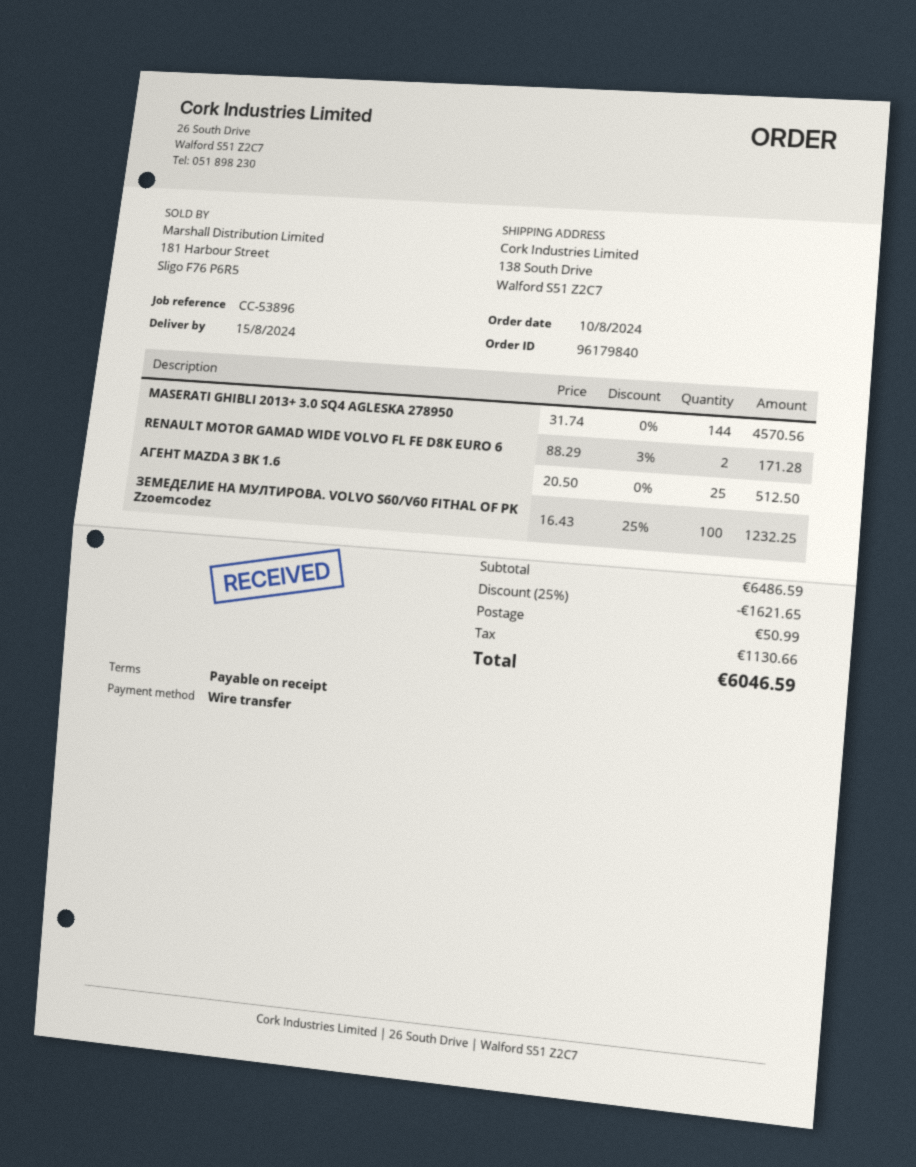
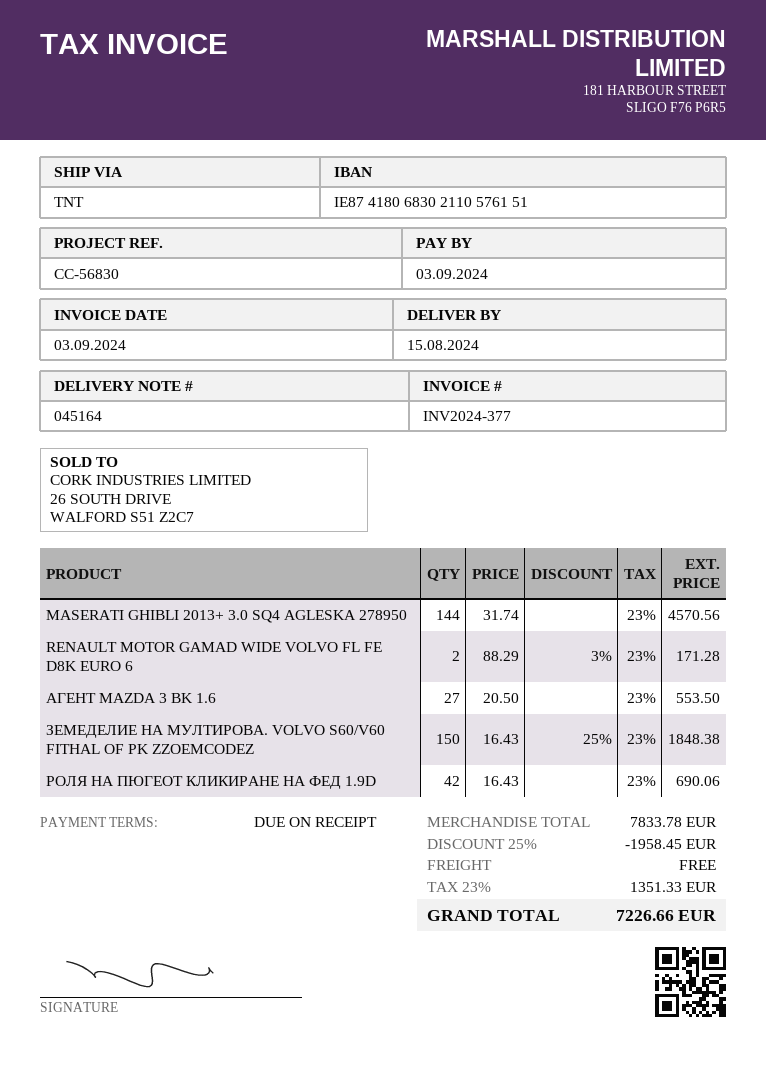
reference: CC-53896 -> CC-56830
АГЕНТ MAZDA 3 BK 1.6: 25 x 20.50 = 512.50 -> 27 x 20.50 = 553.50
ЗЕМЕДЕЛИЕ НА МУЛТИРОВА. VOLVO S60/V60 FITHAL OF PK Zzoemcodez: 100 x 16.43 - 25% = 1232.25 -> 150 x 16.43 - 25% = 1848.38
РОЛЯ НА ПЮГЕОТ КЛИКИРАНЕ НА ФЕД 1.9D: none -> 42 x 16.43 = 690.06
subtotal: 6486.59 -> 7833.78
discount: 25% = 1621.65 -> 25% = 1958.45
shipping: 50.99 -> 0.00
tax: 1130.66 -> 1351.33
total: 6046.59 -> 7226.66

